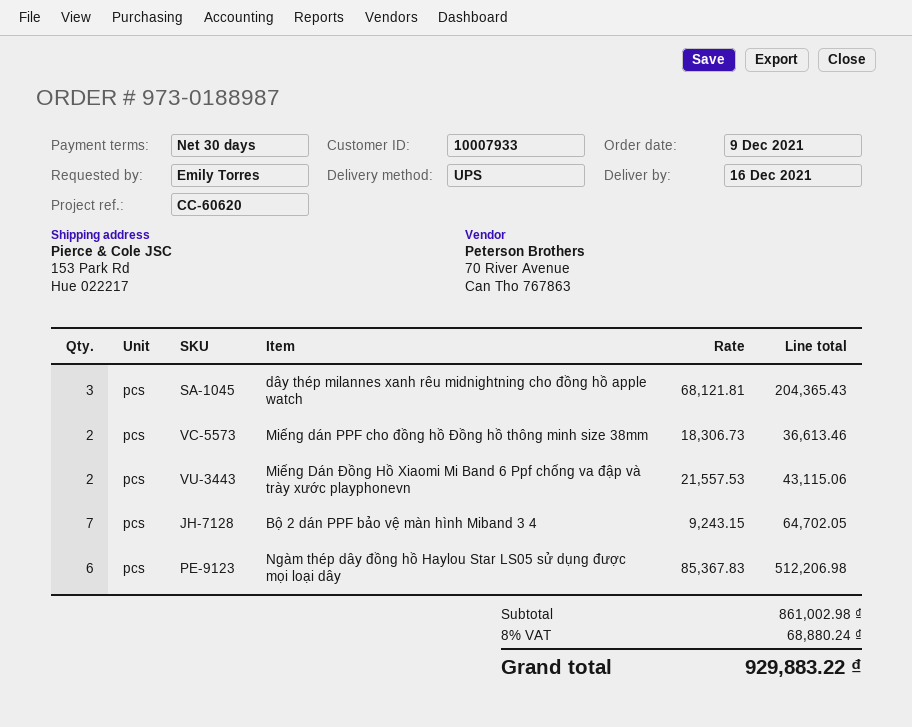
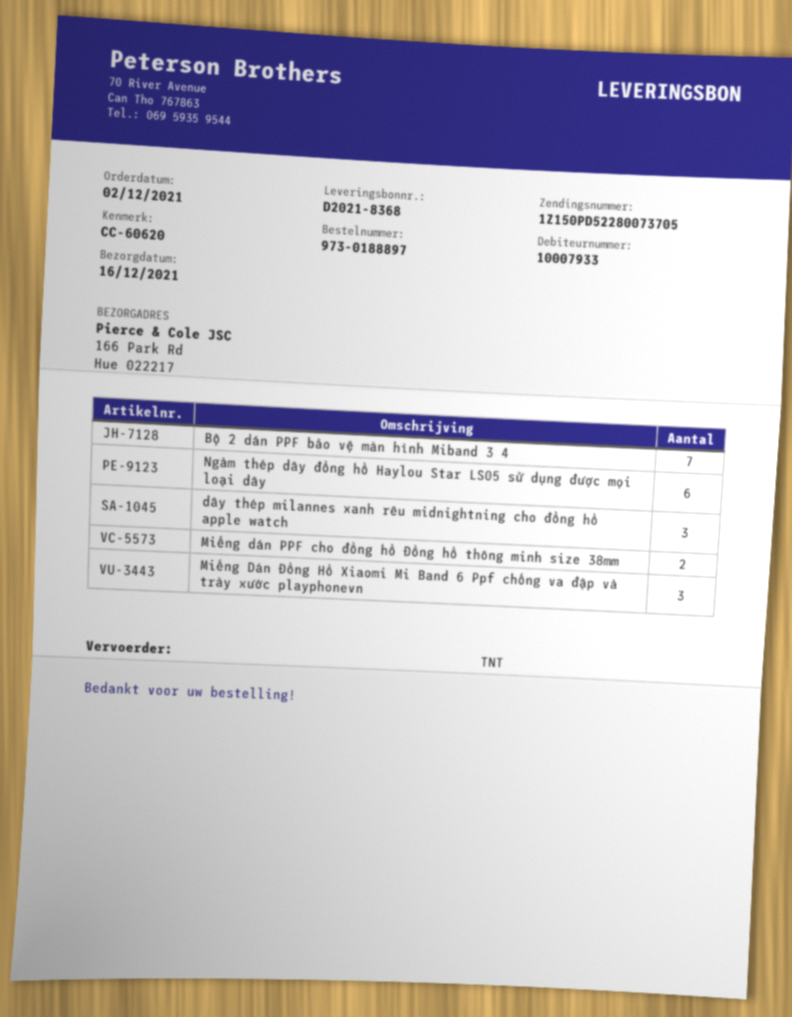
order number: 973-0188987 -> 973-0188897
order date: 2021-12-09 -> 2021-12-02
shipping method: UPS -> TNT
ship to: 153 Park Rd, Hue 022217 -> 166 Park Rd, Hue 022217
Miếng Dán Đồng Hồ Xiaomi Mi Band 6 Ppf chống va đập và trày xước playphonevn: 2 -> 3

